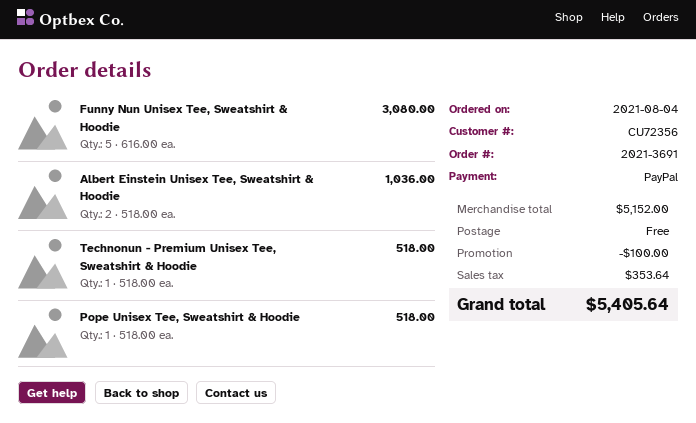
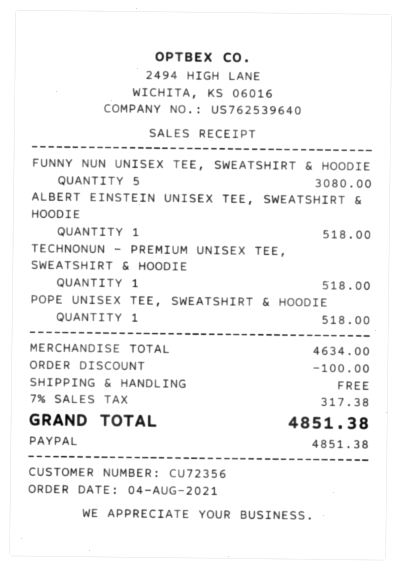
Albert Einstein Unisex Tee, Sweatshirt & Hoodie: 2 for 1036.00 -> 1 for 518.00
subtotal: 5152.00 -> 4634.00
tax: 353.64 -> 317.38
total: 5405.64 -> 4851.38

